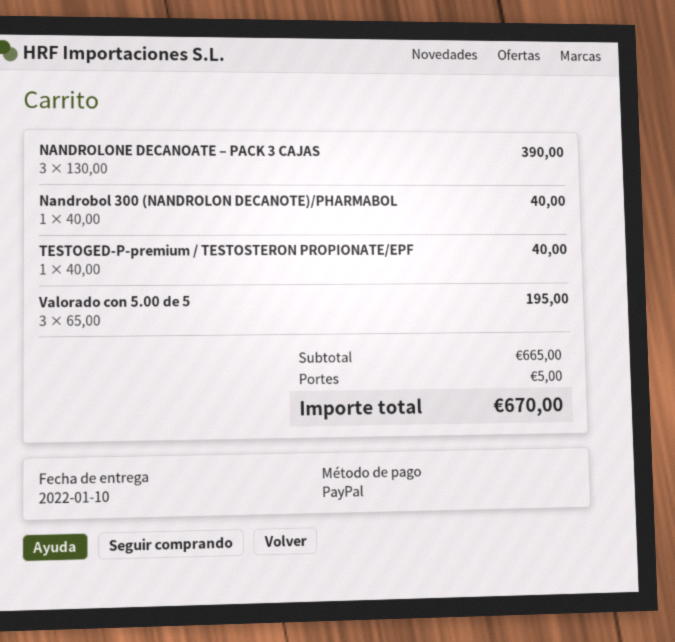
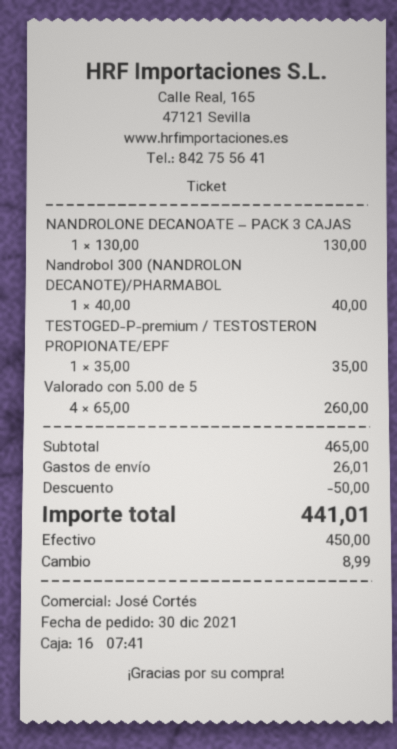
payment method: PayPal -> cash
NANDROLONE DECANOATE – PACK 3 CAJAS: 3 x 130.00 = 390.00 -> 1 x 130.00 = 130.00
TESTOGED-P-premium / TESTOSTERON PROPIONATE/EPF: 1 x 40.00 = 40.00 -> 1 x 35.00 = 35.00
Valorado con 5.00 de 5: 3 x 65.00 = 195.00 -> 4 x 65.00 = 260.00
subtotal: 665.00 -> 465.00
discount: none -> 50.00
shipping: 5.00 -> 26.01
total: 670.00 -> 441.01

